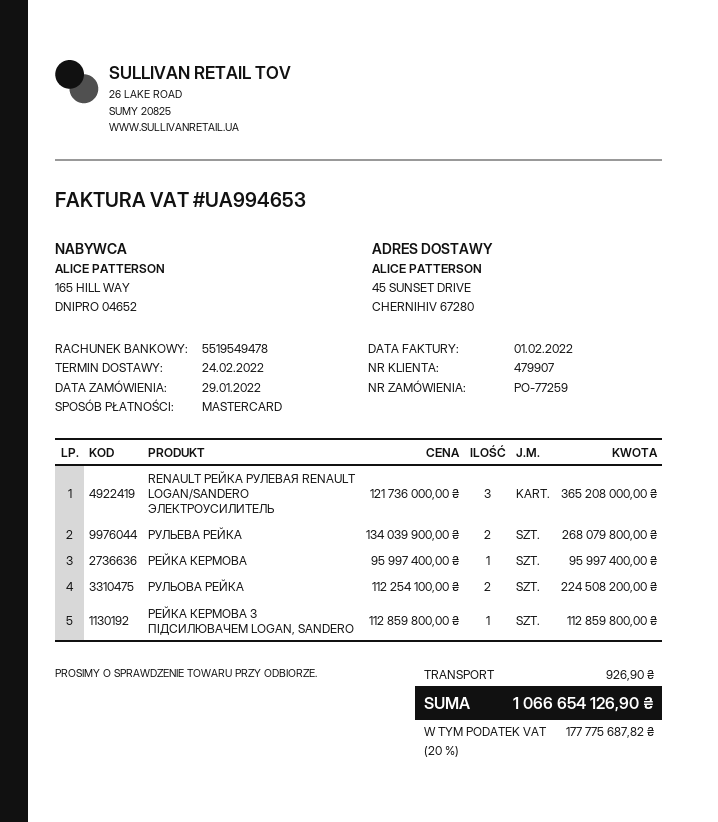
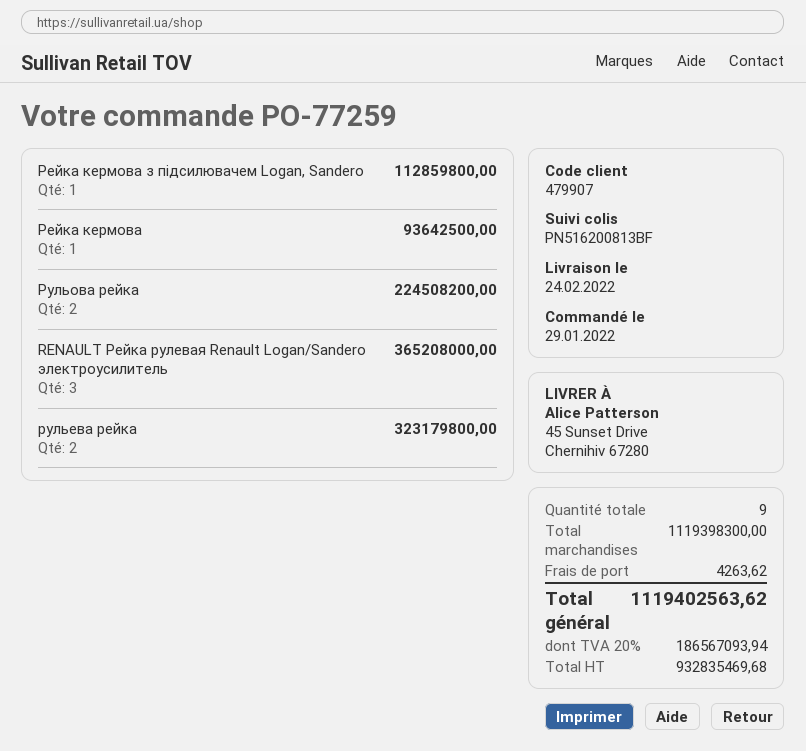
РУЛЬЕВА РЕЙКА: 2 for 268079800.00 -> 2 for 323179800.00
РЕЙКА КЕРМОВА: 1 for 95997400.00 -> 1 for 93642500.00
shipping: 926.90 -> 4263.62
tax: 20% = 177775687.82 -> 20% = 186567093.94
total: 1066654126.90 -> 1119402563.62

